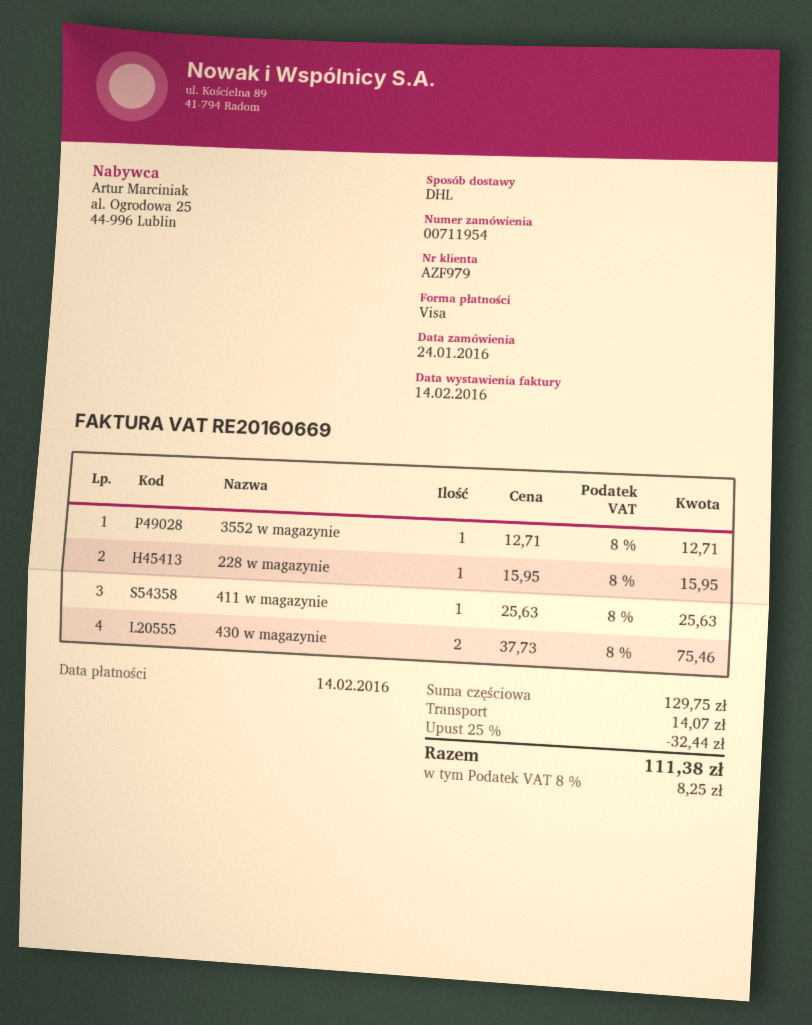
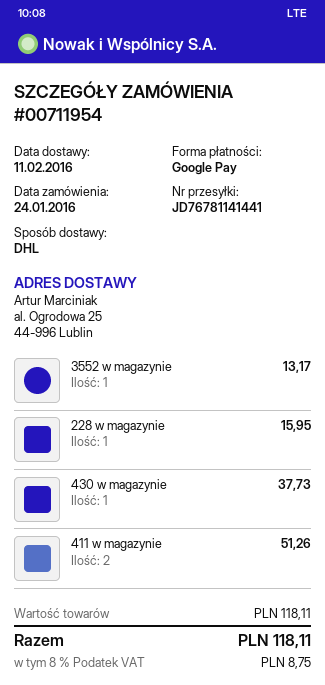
payment method: Visa -> Google Pay
3552 w magazynie: 1 for 12.71 -> 1 for 13.17
411 w magazynie: 1 for 25.63 -> 2 for 51.26
430 w magazynie: 2 for 75.46 -> 1 for 37.73
subtotal: 129.75 -> 118.11
discount: 25% = 32.44 -> none
shipping: 14.07 -> none
tax: 8% = 8.25 -> 8% = 8.75
total: 111.38 -> 118.11

